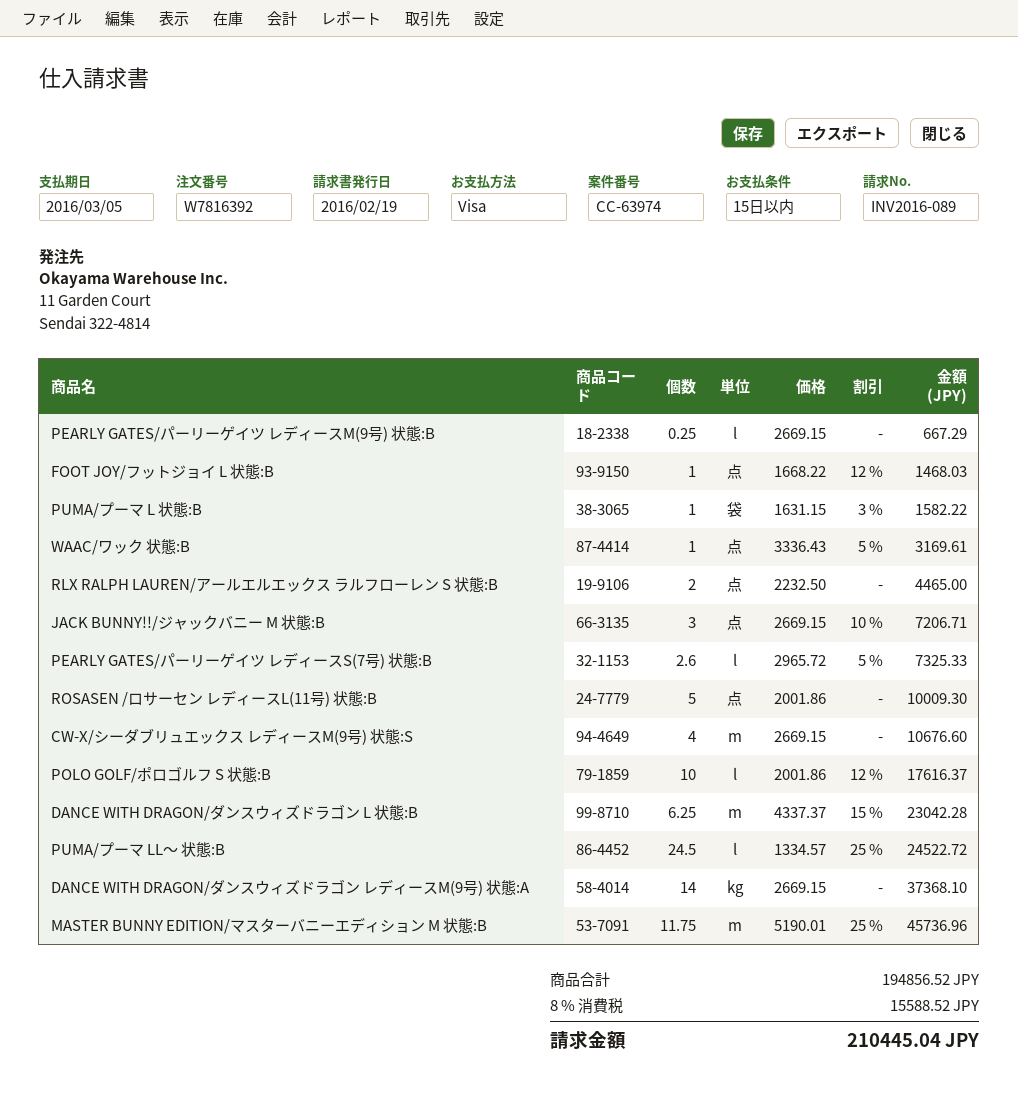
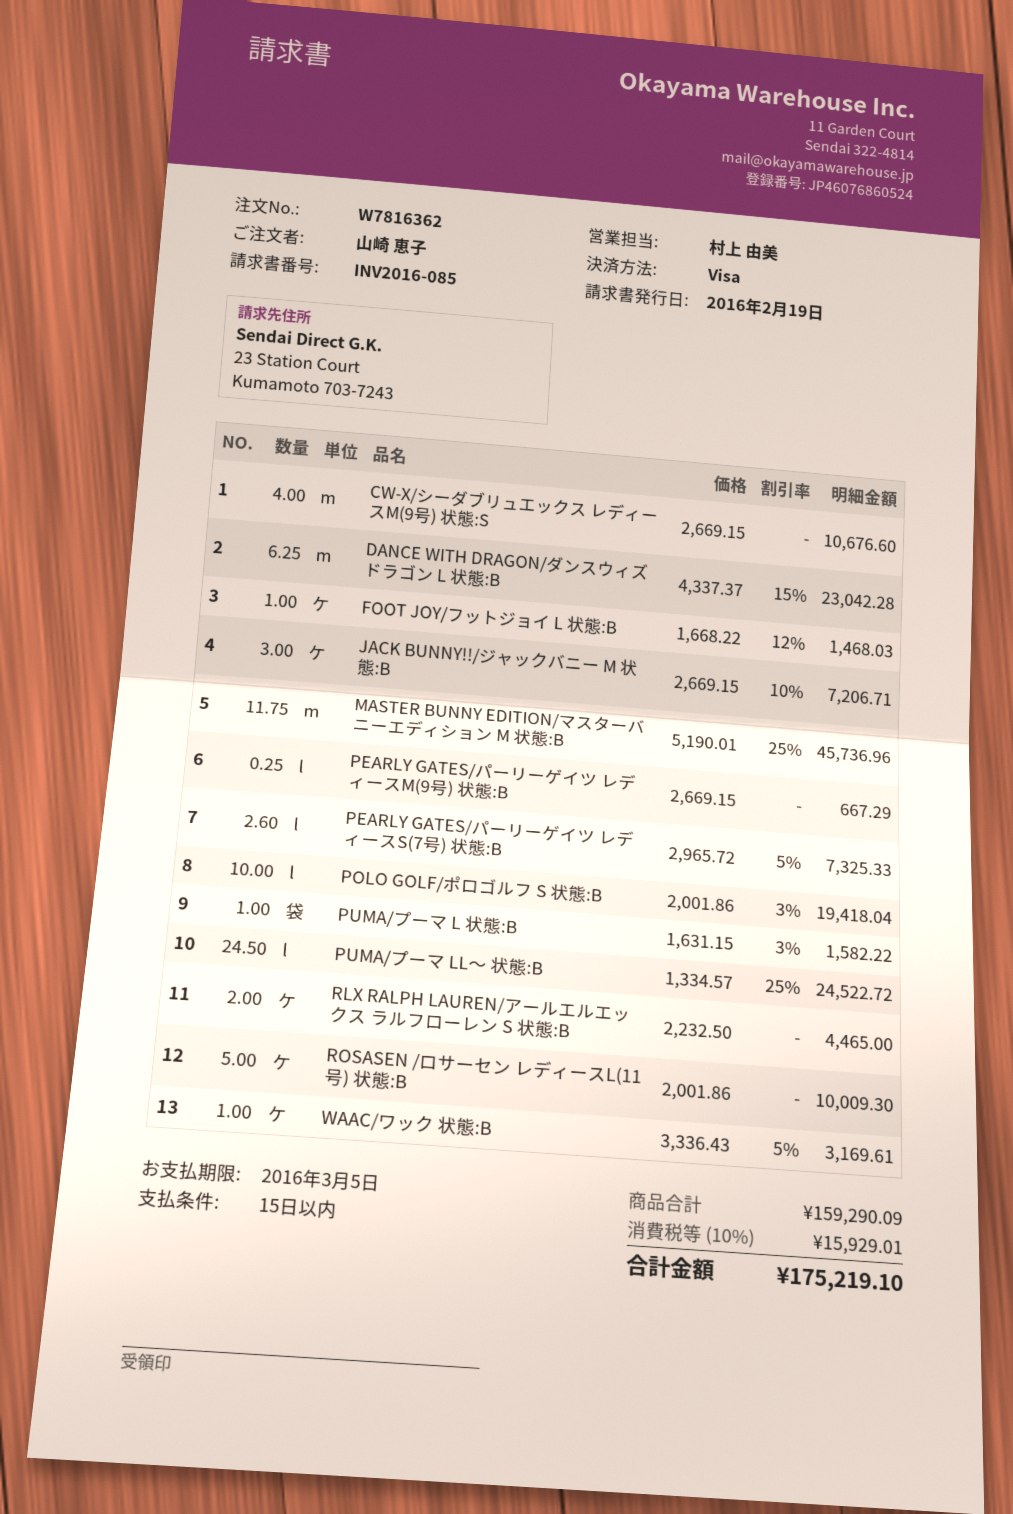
order number: W7816392 -> W7816362
invoice number: INV2016-089 -> INV2016-085
POLO GOLF/ポロゴルフ S 状態:B: 10 x 2001.86 - 12% = 17616.37 -> 10 x 2001.86 - 3% = 19418.04
DANCE WITH DRAGON/ダンスウィズドラゴン レディースM(9号) 状態:A: 14 x 2669.15 = 37368.10 -> none
subtotal: 194856.52 -> 159290.09
tax: 8% = 15588.52 -> 10% = 15929.01
total: 210445.04 -> 175219.10

